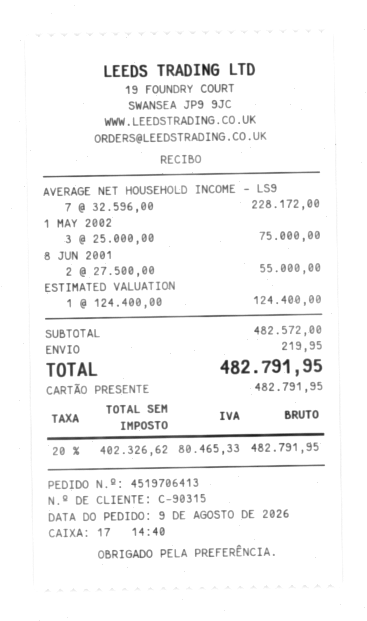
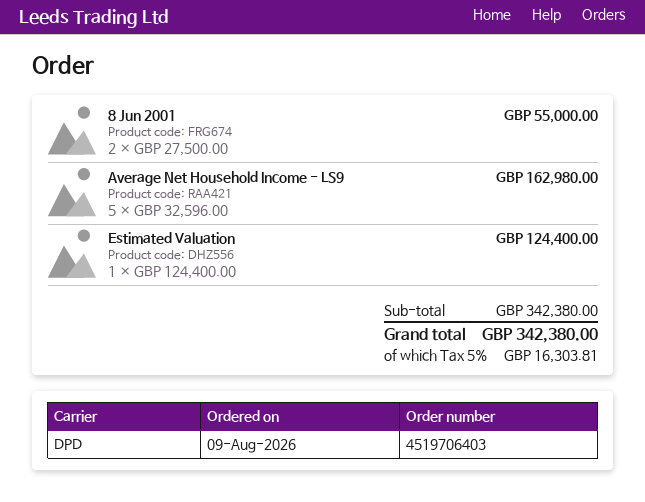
order number: 4519706413 -> 4519706403
AVERAGE NET HOUSEHOLD INCOME - LS9: 7 x 32596.00 = 228172.00 -> 5 x 32596.00 = 162980.00
1 MAY 2002: 3 x 25000.00 = 75000.00 -> none
subtotal: 482572.00 -> 342380.00
shipping: 219.95 -> none
tax: 20% = 80465.33 -> 5% = 16303.81
total: 482791.95 -> 342380.00

